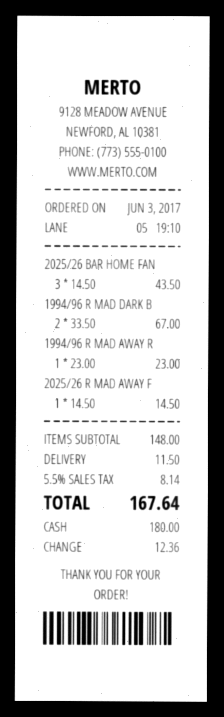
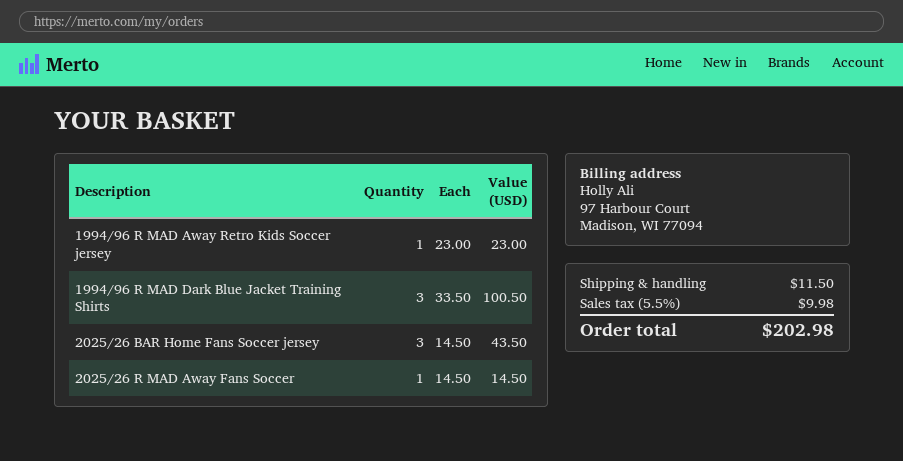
1994/96 R MAD DARK B: 2 x 33.50 = 67.00 -> 3 x 33.50 = 100.50
tax: 5.5% = 8.14 -> 5.5% = 9.98
total: 167.64 -> 202.98

